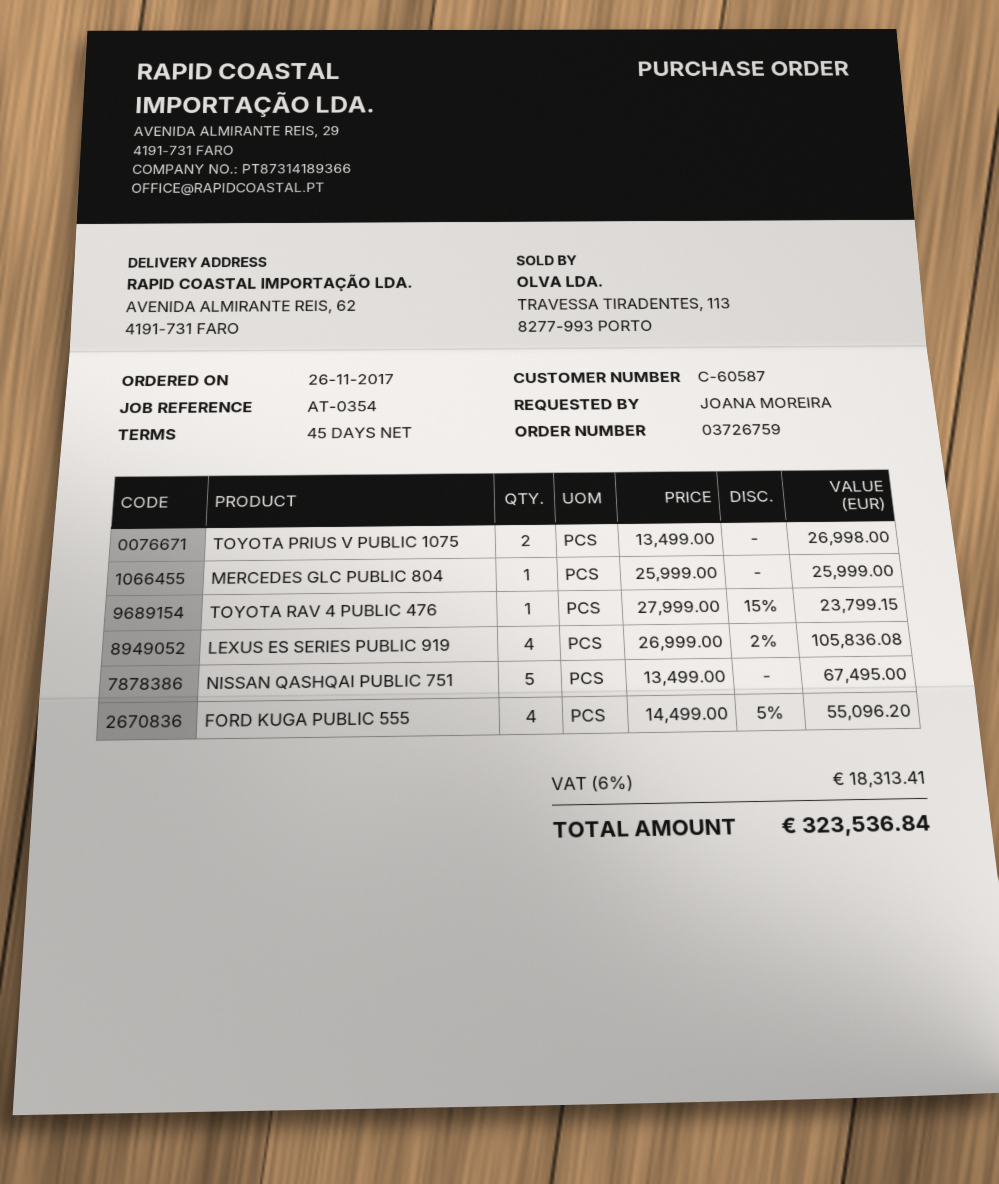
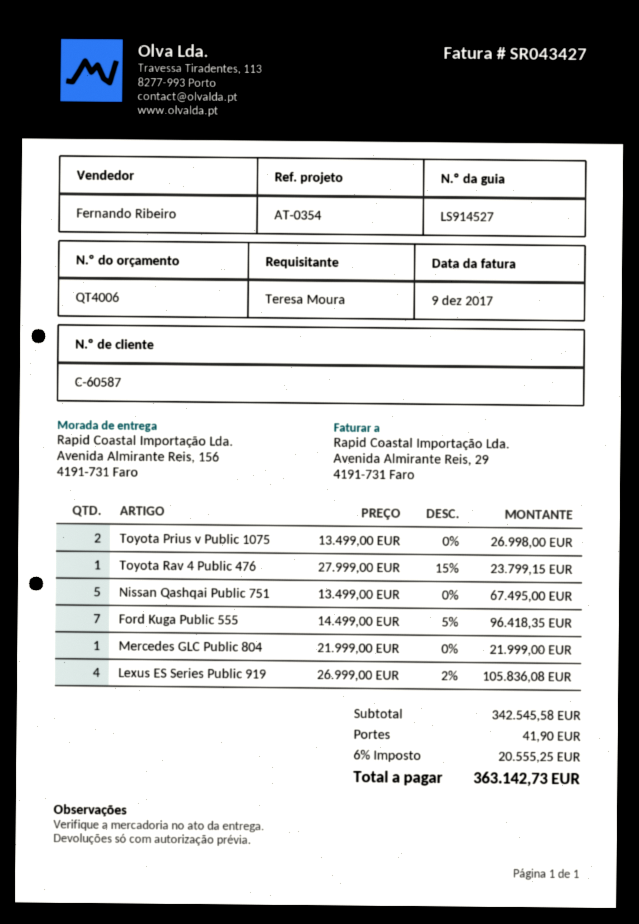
ordered by: JOANA MOREIRA -> Teresa Moura
ship to: AVENIDA ALMIRANTE REIS, 62, 4191-731 FARO -> Avenida Almirante Reis, 156, 4191-731 Faro
MERCEDES GLC PUBLIC 804: 1 x 25999.00 = 25999.00 -> 1 x 21999.00 = 21999.00
FORD KUGA PUBLIC 555: 4 x 14499.00 - 5% = 55096.20 -> 7 x 14499.00 - 5% = 96418.35
shipping: none -> 41.90
tax: 6% = 18313.41 -> 6% = 20555.25
total: 323536.84 -> 363142.73

